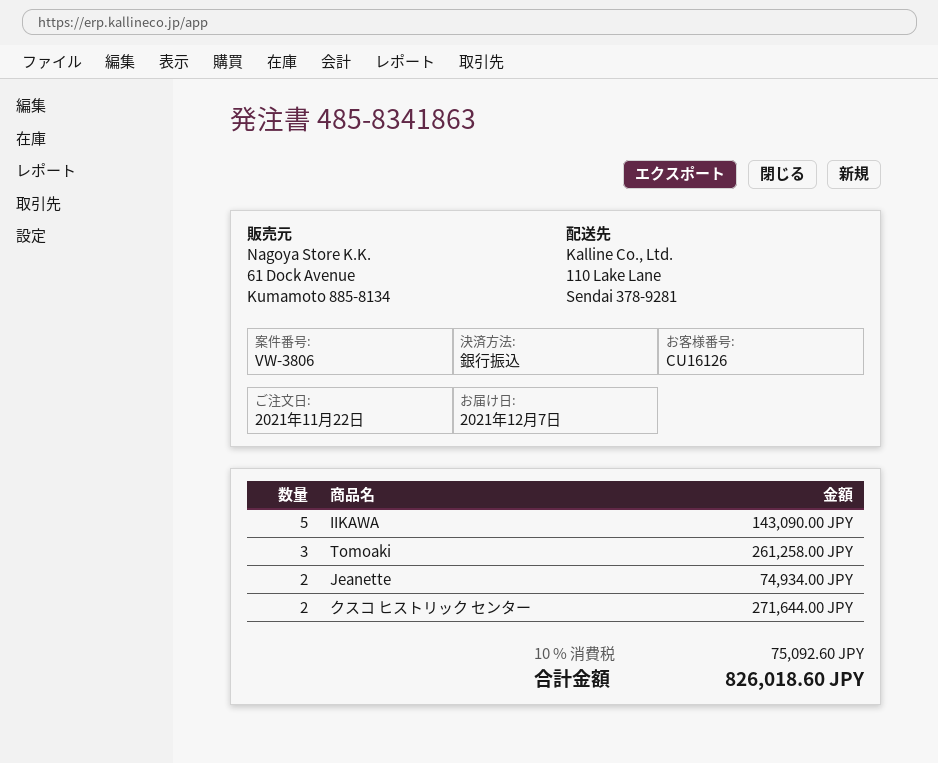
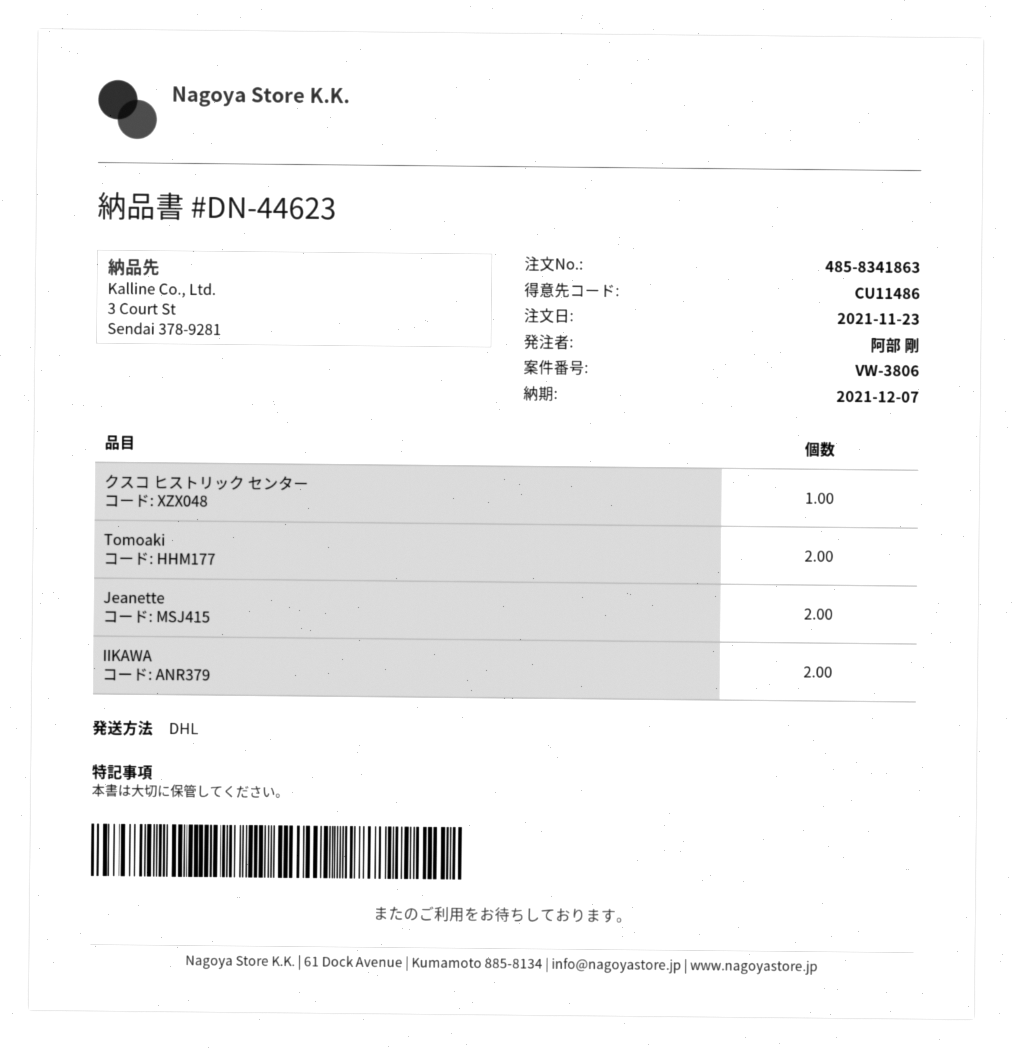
order date: 2021-11-22 -> 2021-11-23
customer number: CU16126 -> CU11486
ship to: 110 Lake Lane, Sendai 378-9281 -> 3 Court St, Sendai 378-9281
IIKAWA: 5 -> 2
Tomoaki: 3 -> 2
クスコ ヒストリック センター: 2 -> 1

